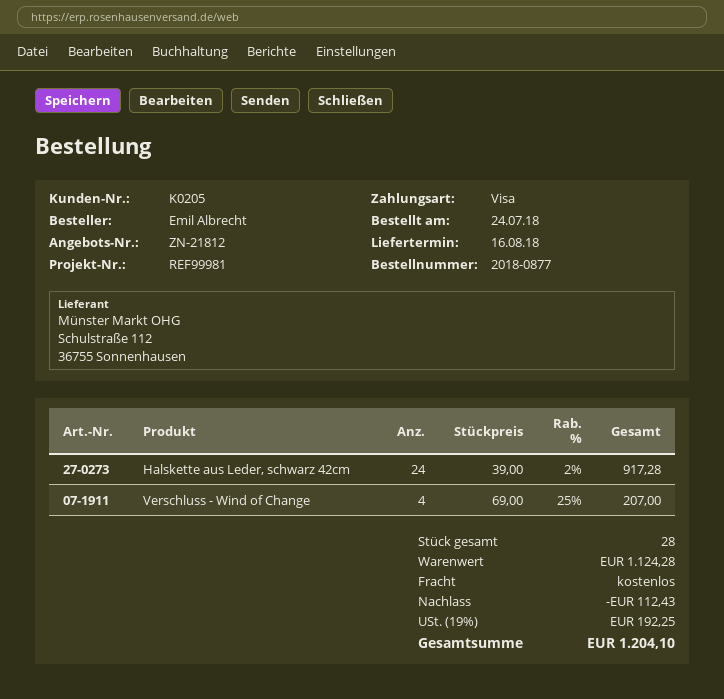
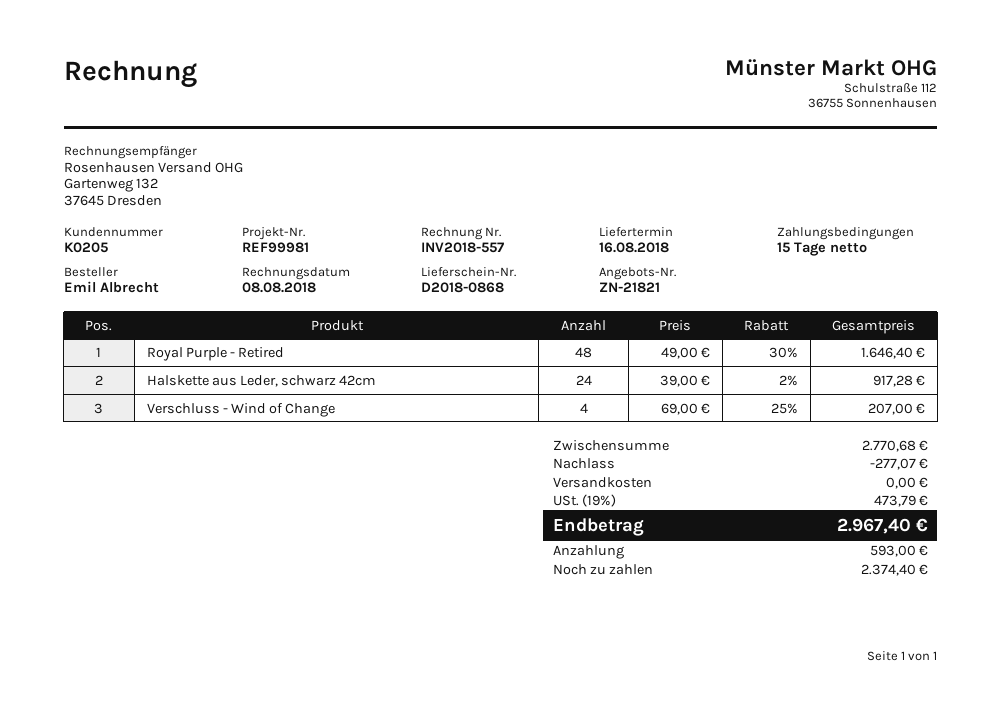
quote number: ZN-21812 -> ZN-21821
Royal Purple - Retired: none -> 48 x 49.00 - 30% = 1646.40
subtotal: 1124.28 -> 2770.68
discount: 112.43 -> 277.07
tax: 19% = 192.25 -> 19% = 473.79
total: 1204.10 -> 2967.40

